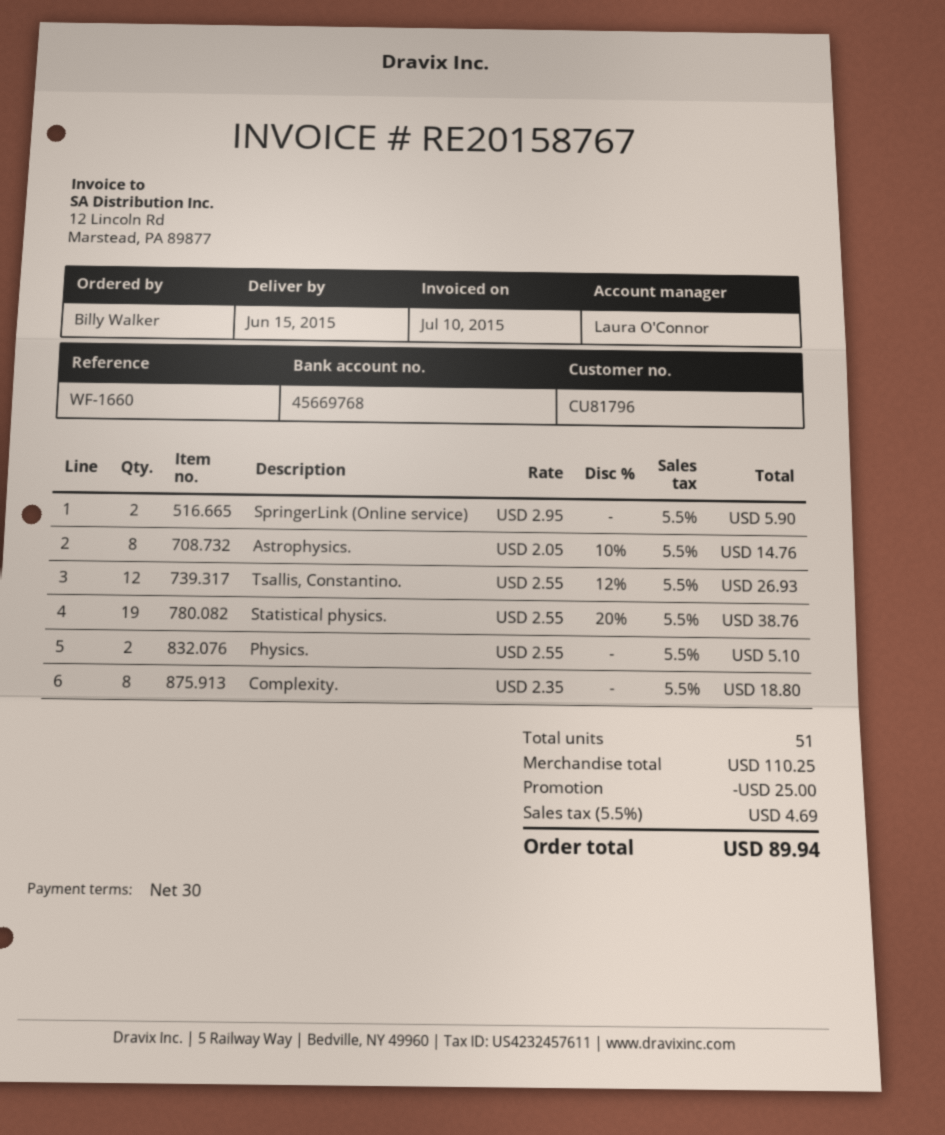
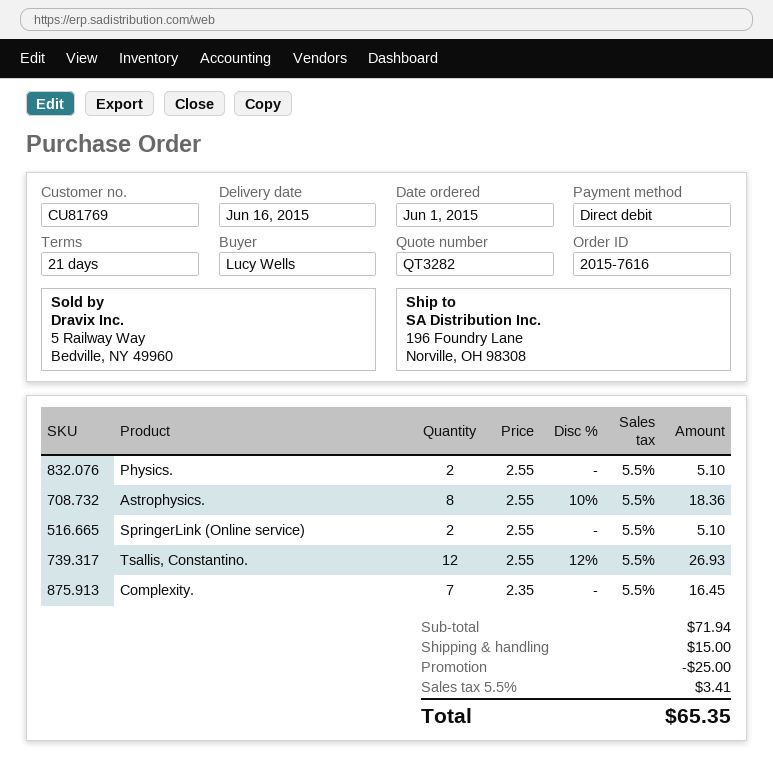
delivery date: 2015-06-15 -> 2015-06-16
payment terms: 30 days -> 21 days
customer number: CU81796 -> CU81769
ordered by: Billy Walker -> Lucy Wells
SpringerLink (Online service): 2 x 2.95 = 5.90 -> 2 x 2.55 = 5.10
Astrophysics.: 8 x 2.05 - 10% = 14.76 -> 8 x 2.55 - 10% = 18.36
Statistical physics.: 19 x 2.55 - 20% = 38.76 -> none
Complexity.: 8 x 2.35 = 18.80 -> 7 x 2.35 = 16.45
subtotal: 110.25 -> 71.94
shipping: none -> 15.00
tax: 5.5% = 4.69 -> 5.5% = 3.41
total: 89.94 -> 65.35

